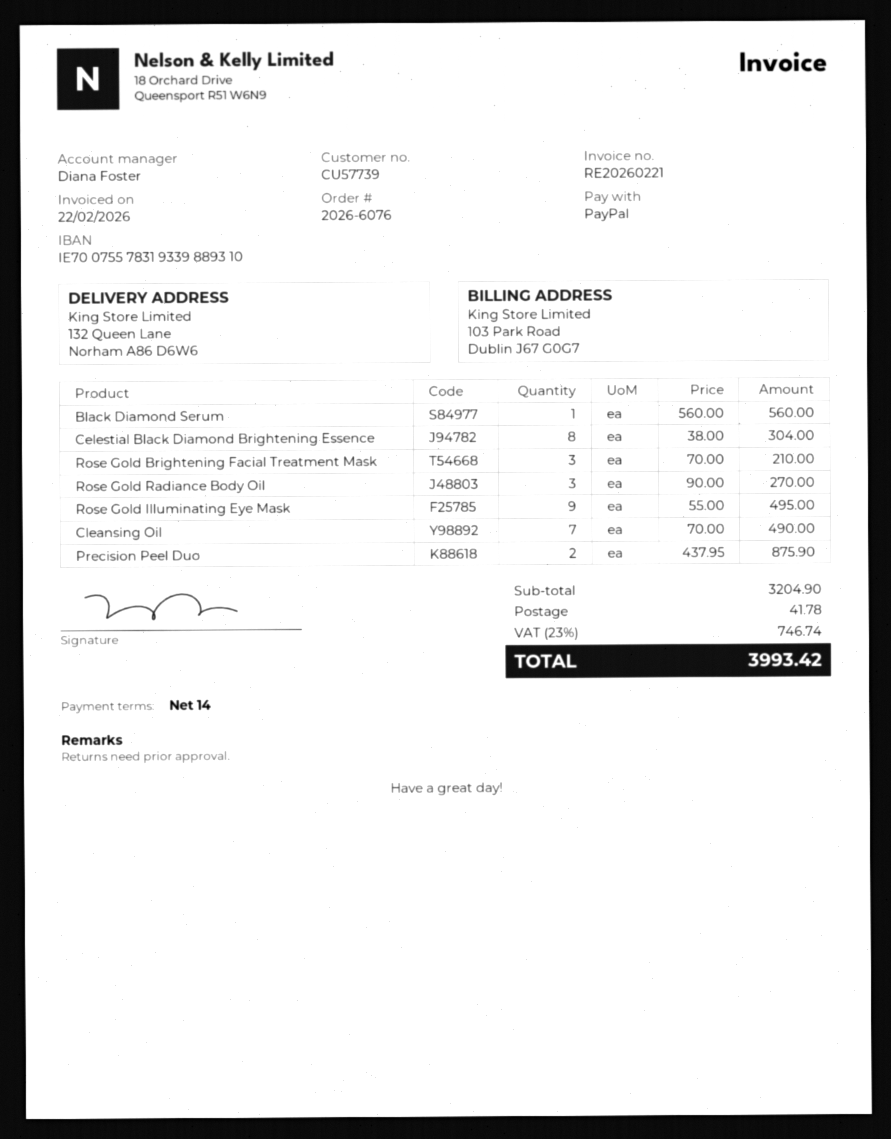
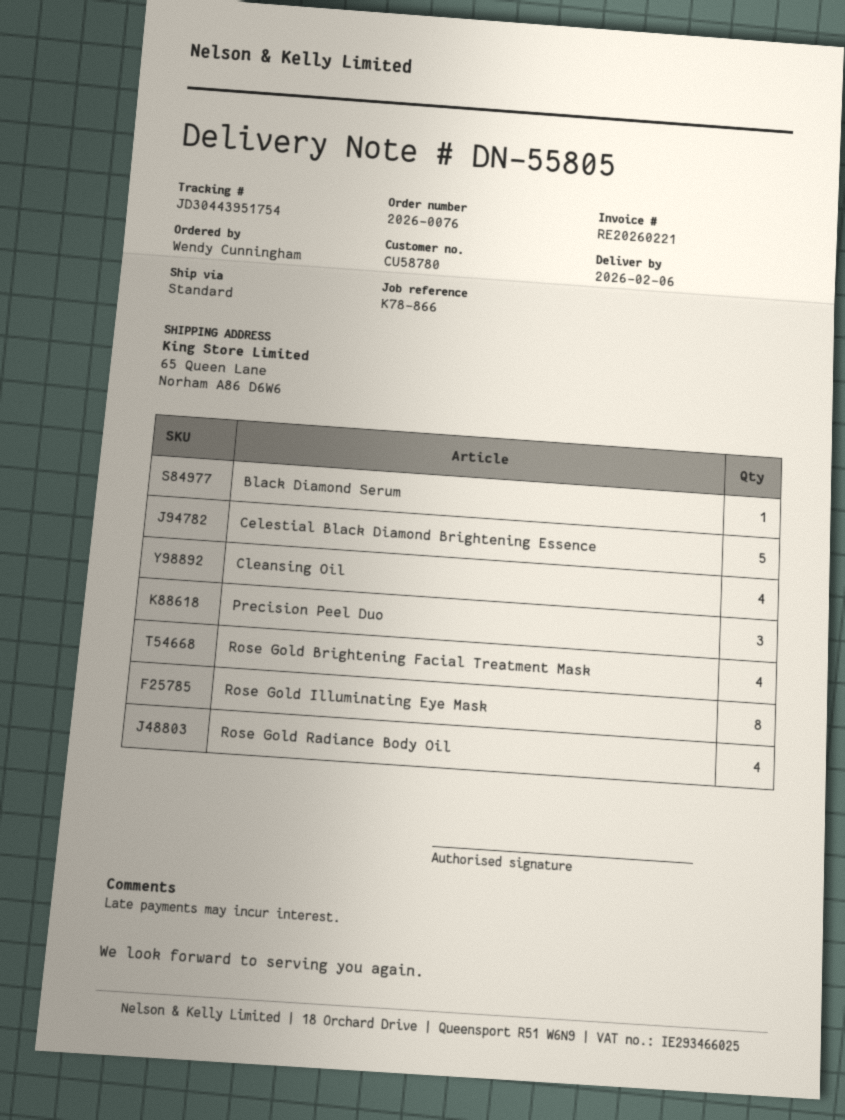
order number: 2026-6076 -> 2026-0076
customer number: CU57739 -> CU58780
ship to: 132 Queen Lane, Norham A86 D6W6 -> 65 Queen Lane, Norham A86 D6W6
Celestial Black Diamond Brightening Essence: 8 -> 5
Rose Gold Brightening Facial Treatment Mask: 3 -> 4
Rose Gold Radiance Body Oil: 3 -> 4
Rose Gold Illuminating Eye Mask: 9 -> 8
Cleansing Oil: 7 -> 4
Precision Peel Duo: 2 -> 3

